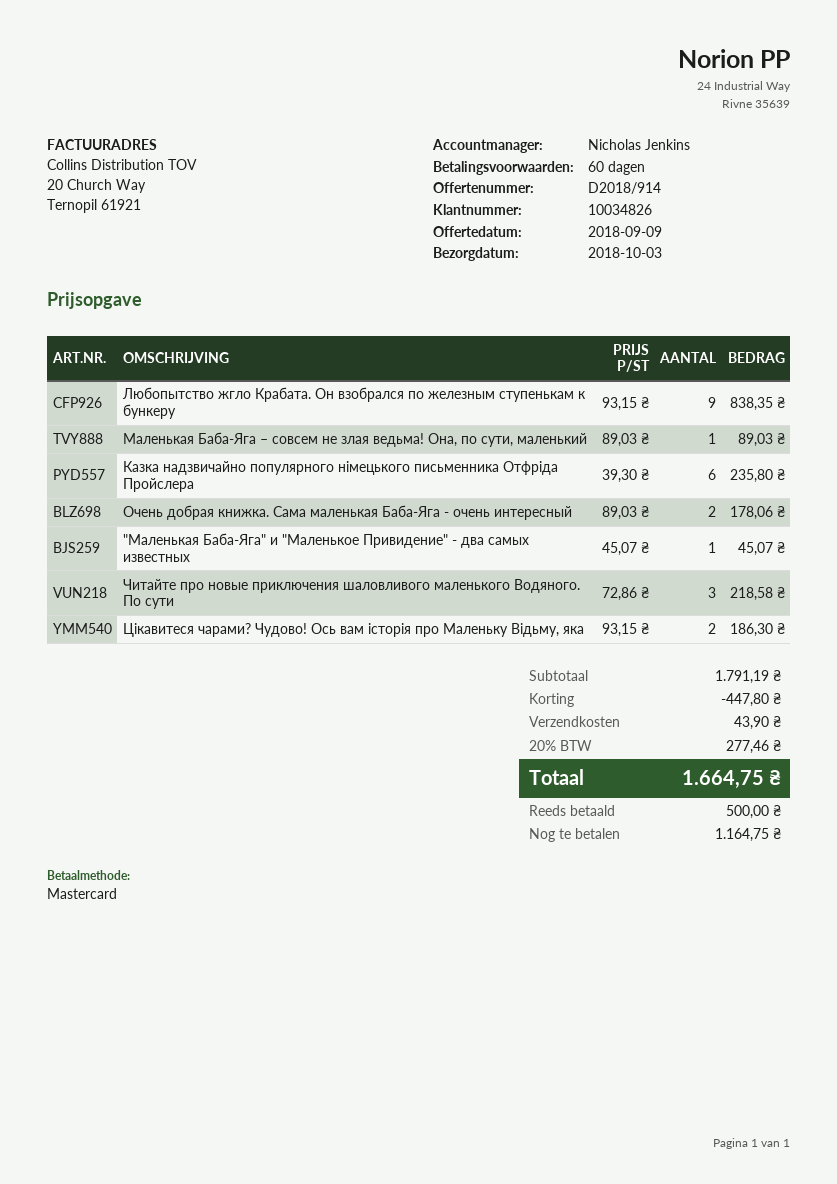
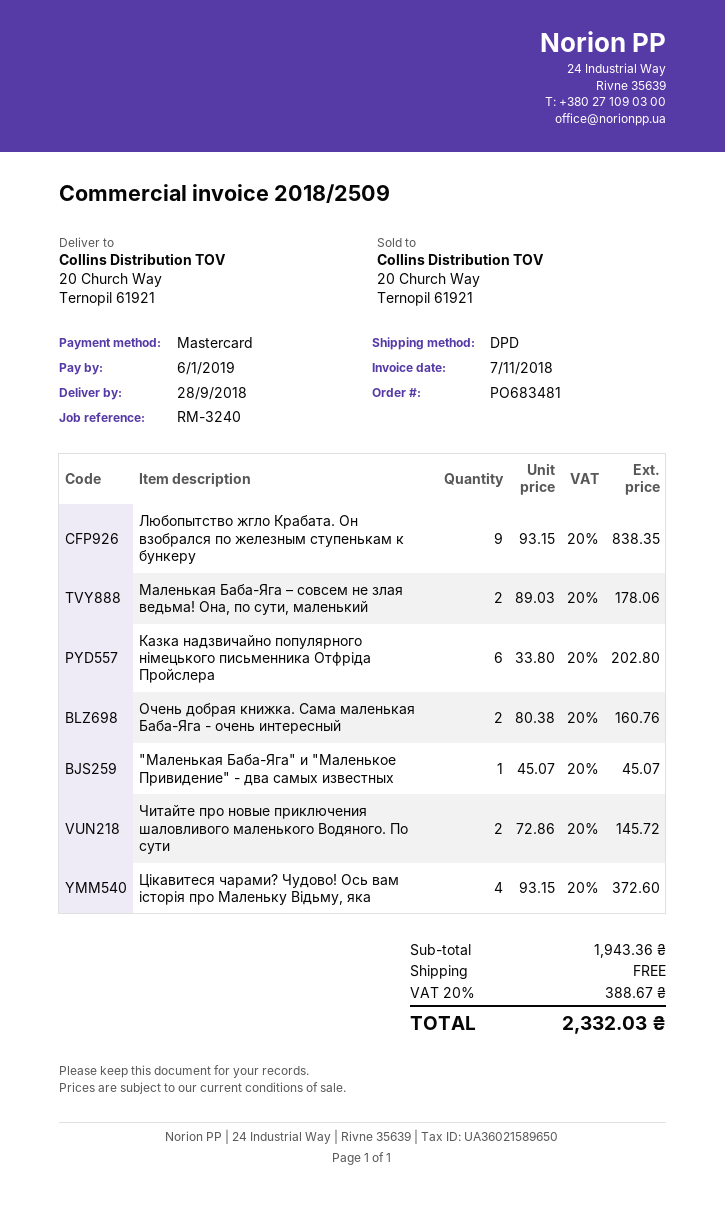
delivery date: 2018-10-03 -> 2018-09-28
Маленькая Баба-Яга – совсем не злая ведьма! Она, по сути, маленький: 1 x 89.03 = 89.03 -> 2 x 89.03 = 178.06
Казка надзвичайно популярного німецького письменника Отфріда Пройслера: 6 x 39.30 = 235.80 -> 6 x 33.80 = 202.80
Очень добрая книжка. Сама маленькая Баба-Яга - очень интересный: 2 x 89.03 = 178.06 -> 2 x 80.38 = 160.76
Читайте про новые приключения шаловливого маленького Водяного. По сути: 3 x 72.86 = 218.58 -> 2 x 72.86 = 145.72
Цікавитеся чарами? Чудово! Ось вам історія про Маленьку Відьму, яка: 2 x 93.15 = 186.30 -> 4 x 93.15 = 372.60
subtotal: 1791.19 -> 1943.36
discount: 447.80 -> none
shipping: 43.90 -> 0.00
tax: 20% = 277.46 -> 20% = 388.67
total: 1664.75 -> 2332.03

